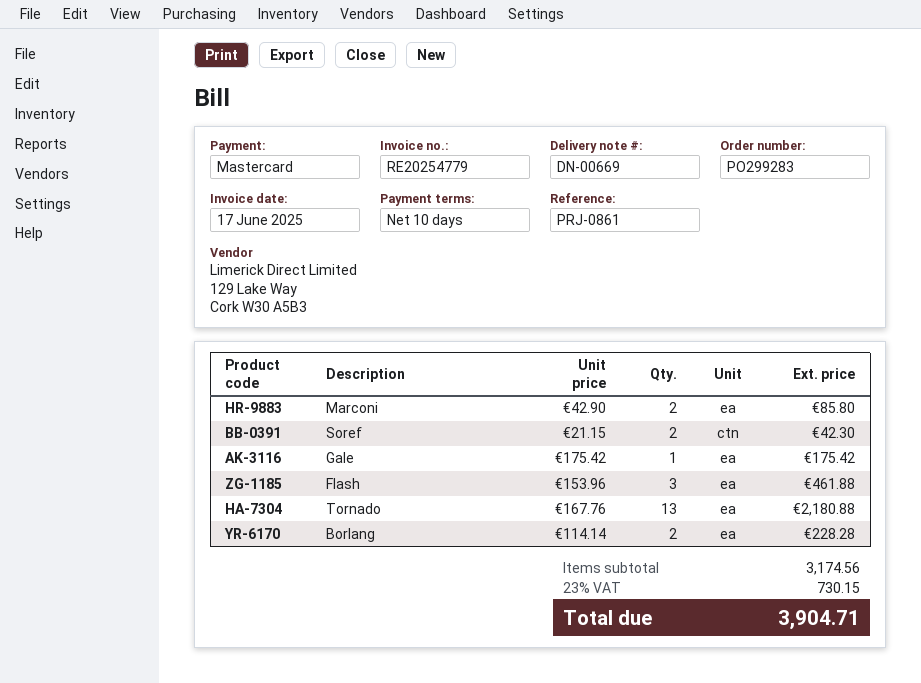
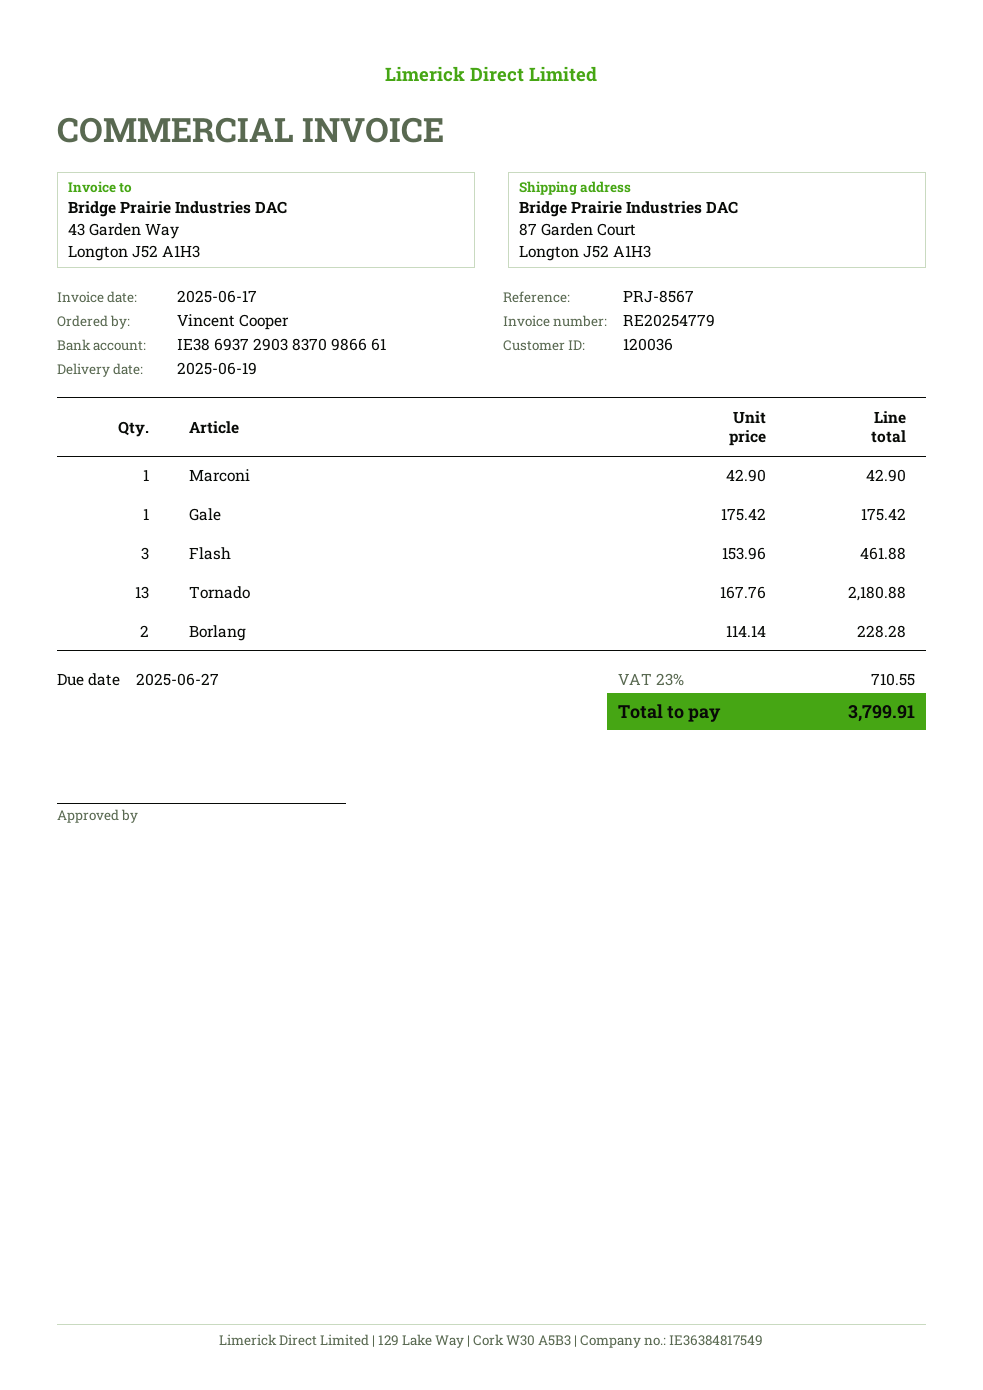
reference: PRJ-0861 -> PRJ-8567
Marconi: 2 x 42.90 = 85.80 -> 1 x 42.90 = 42.90
Soref: 2 x 21.15 = 42.30 -> none
tax: 23% = 730.15 -> 23% = 710.55
total: 3904.71 -> 3799.91

